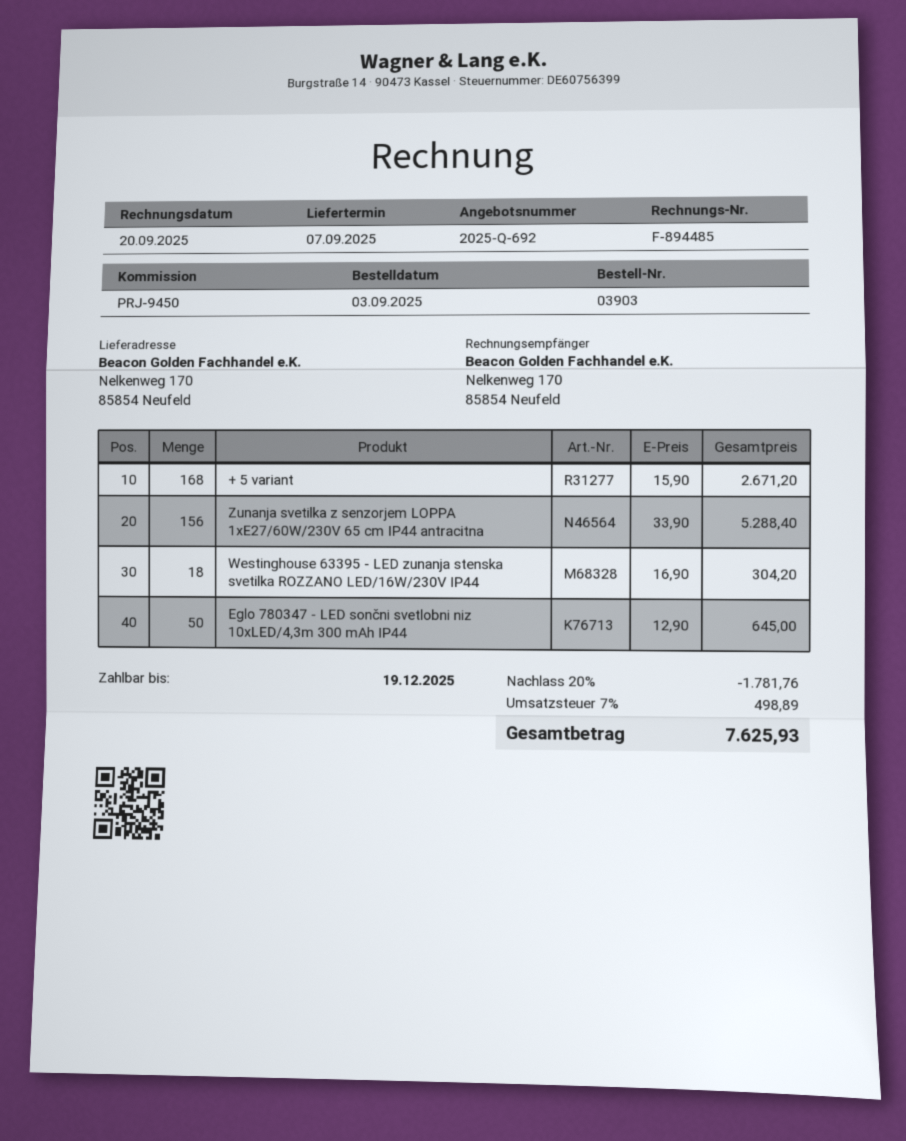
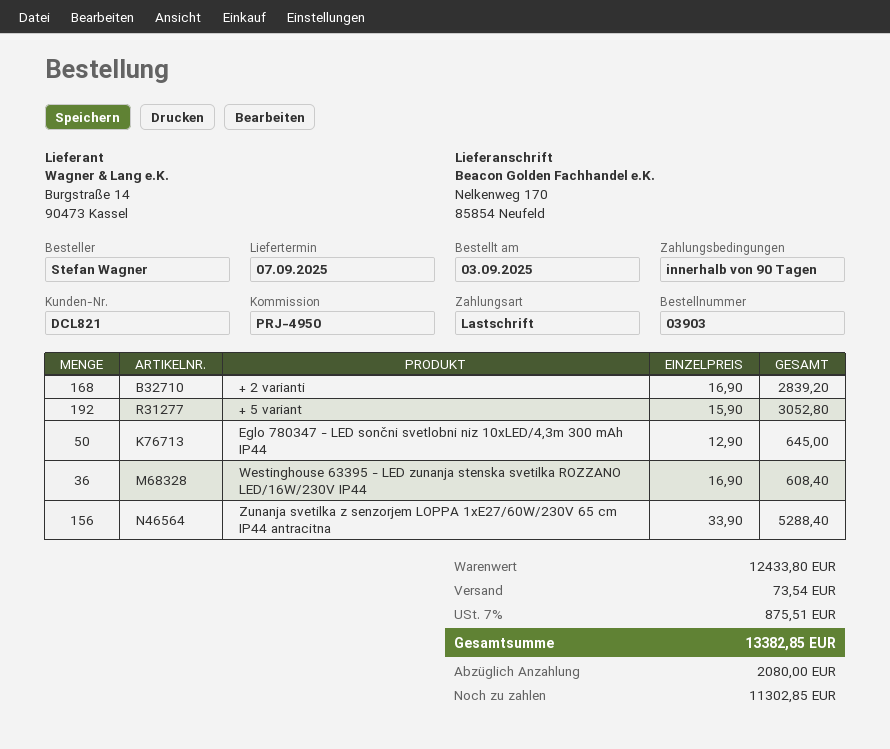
reference: PRJ-9450 -> PRJ-4950
+ 5 variant: 168 x 15.90 = 2671.20 -> 192 x 15.90 = 3052.80
Westinghouse 63395 - LED zunanja stenska svetilka ROZZANO LED/16W/230V IP44: 18 x 16.90 = 304.20 -> 36 x 16.90 = 608.40
+ 2 varianti: none -> 168 x 16.90 = 2839.20
discount: 20% = 1781.76 -> none
shipping: none -> 73.54
tax: 7% = 498.89 -> 7% = 875.51
total: 7625.93 -> 13382.85

